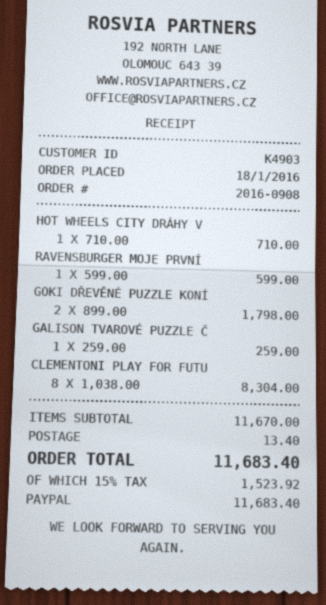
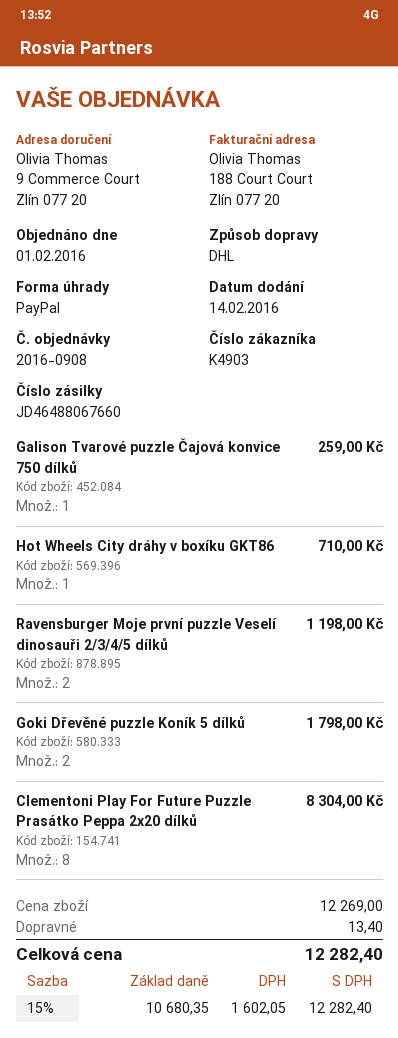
order date: 2016-01-18 -> 2016-02-01
RAVENSBURGER MOJE PRVNÍ: 1 for 599.00 -> 2 for 1198.00
subtotal: 11670.00 -> 12269.00
tax: 15% = 1523.92 -> 15% = 1602.05
total: 11683.40 -> 12282.40

